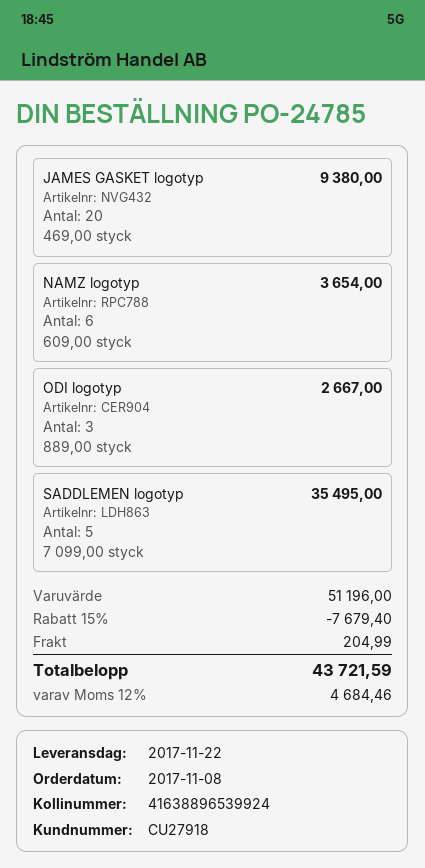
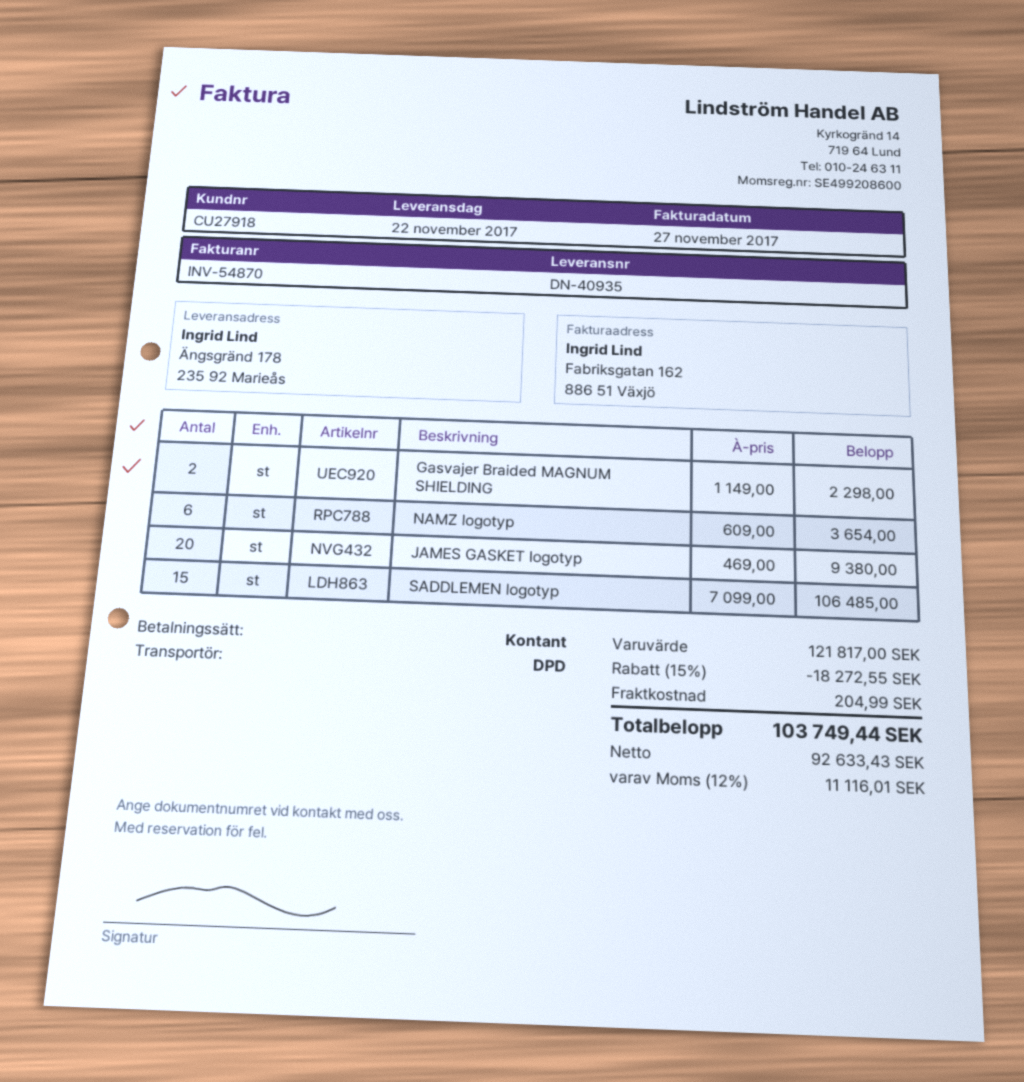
ODI logotyp: 3 x 889.00 = 2667.00 -> none
SADDLEMEN logotyp: 5 x 7099.00 = 35495.00 -> 15 x 7099.00 = 106485.00
Gasvajer Braided MAGNUM SHIELDING: none -> 2 x 1149.00 = 2298.00
subtotal: 51196.00 -> 121817.00
discount: 15% = 7679.40 -> 15% = 18272.55
tax: 12% = 4684.46 -> 12% = 11116.01
total: 43721.59 -> 103749.44

